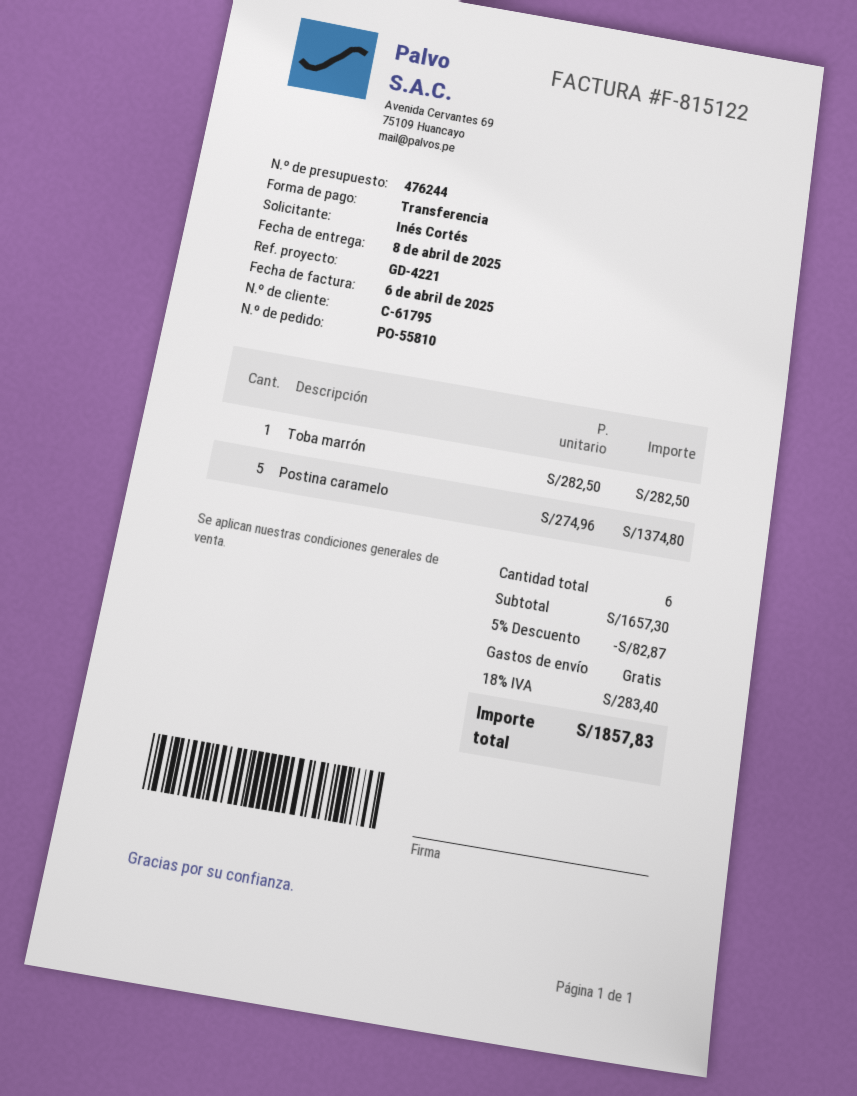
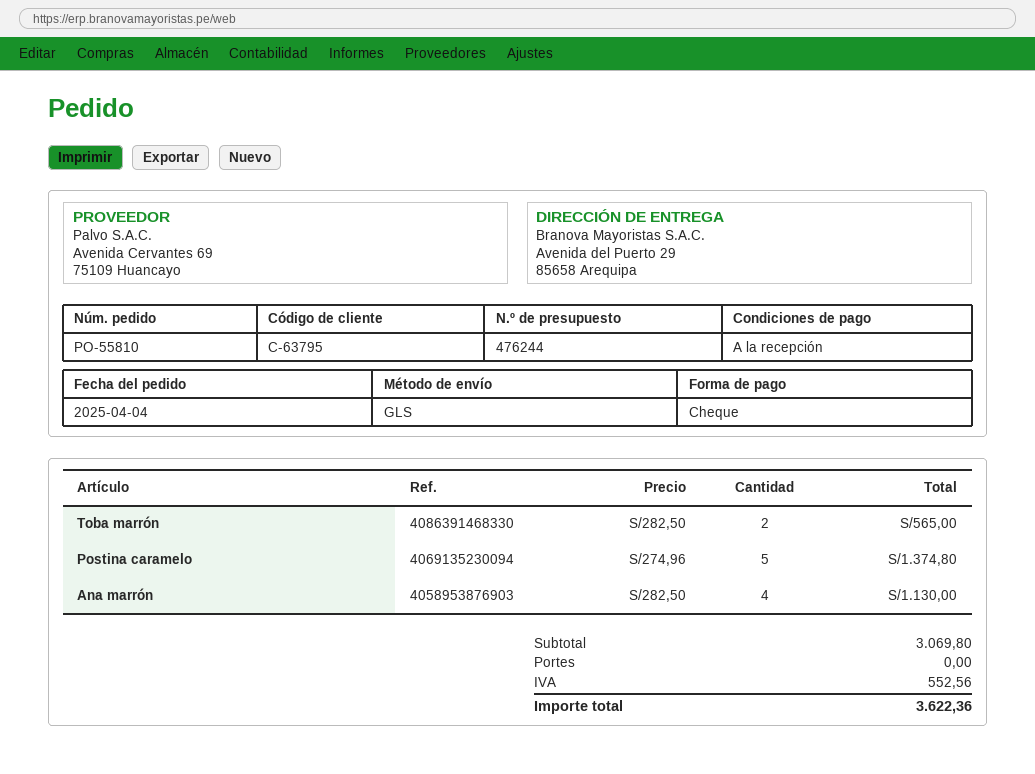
customer number: C-61795 -> C-63795
payment method: bank transfer -> cheque
Toba marrón: 1 x 282.50 = 282.50 -> 2 x 282.50 = 565.00
Ana marrón: none -> 4 x 282.50 = 1130.00
subtotal: 1657.30 -> 3069.80
discount: 5% = 82.87 -> none
tax: 283.40 -> 552.56
total: 1857.83 -> 3622.36

